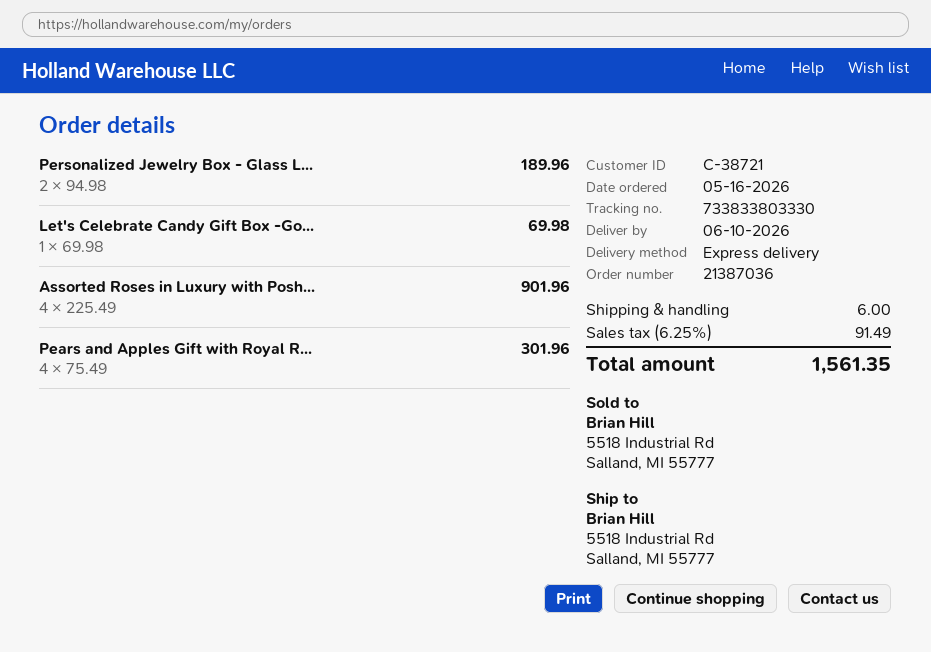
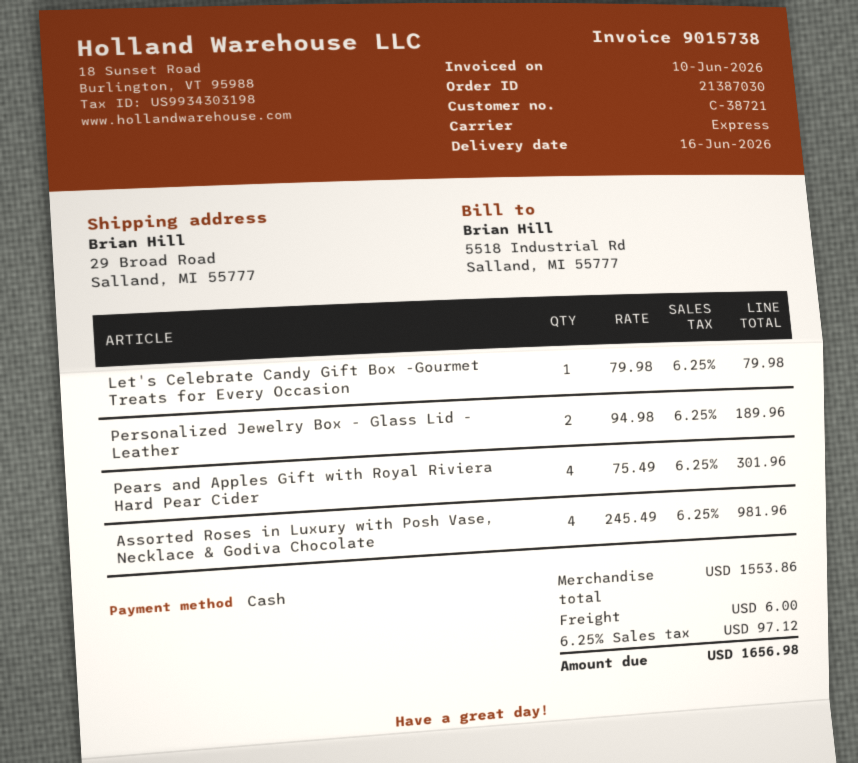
order number: 21387036 -> 21387030
delivery date: 2026-06-10 -> 2026-06-16
ship to: 5518 Industrial Rd, Salland, MI 55777 -> 29 Broad Road, Salland, MI 55777
Let's Celebrate Candy Gift Box -Go...: 1 x 69.98 = 69.98 -> 1 x 79.98 = 79.98
Assorted Roses in Luxury with Posh...: 4 x 225.49 = 901.96 -> 4 x 245.49 = 981.96
tax: 6.25% = 91.49 -> 6.25% = 97.12
total: 1561.35 -> 1656.98

